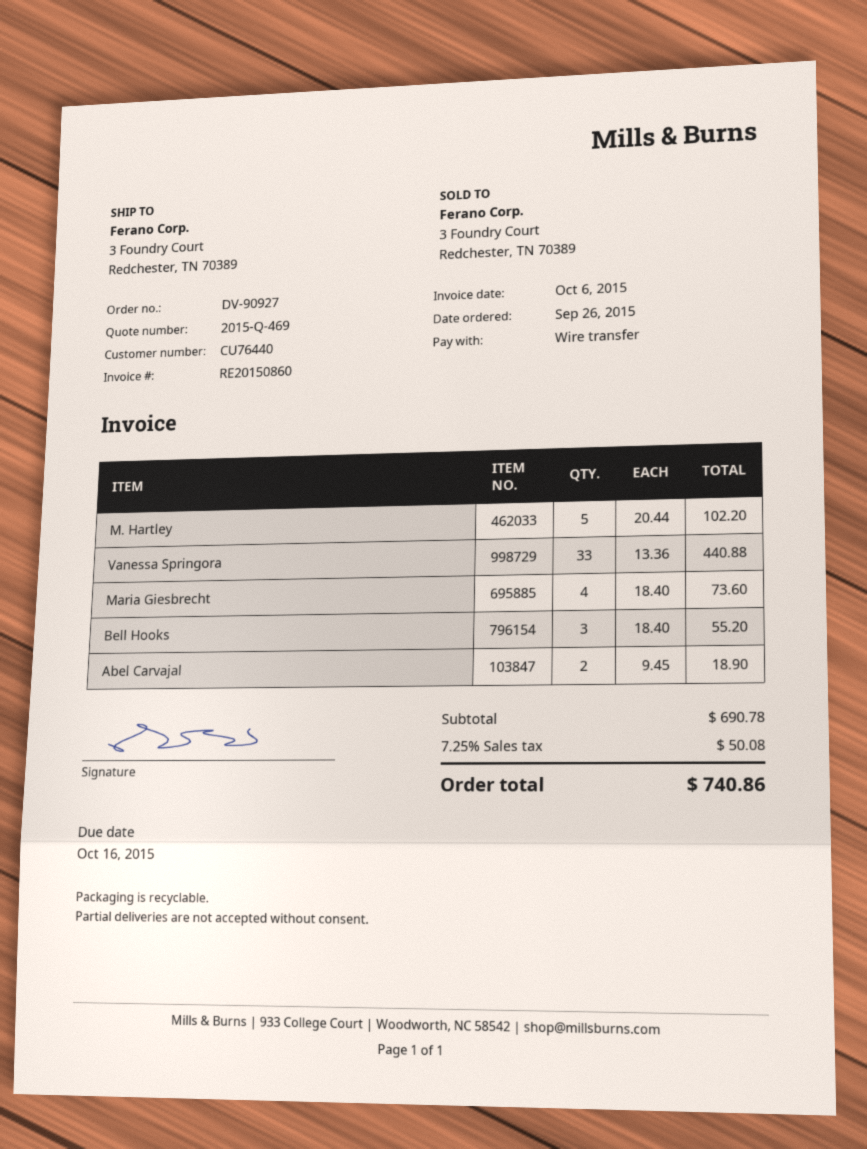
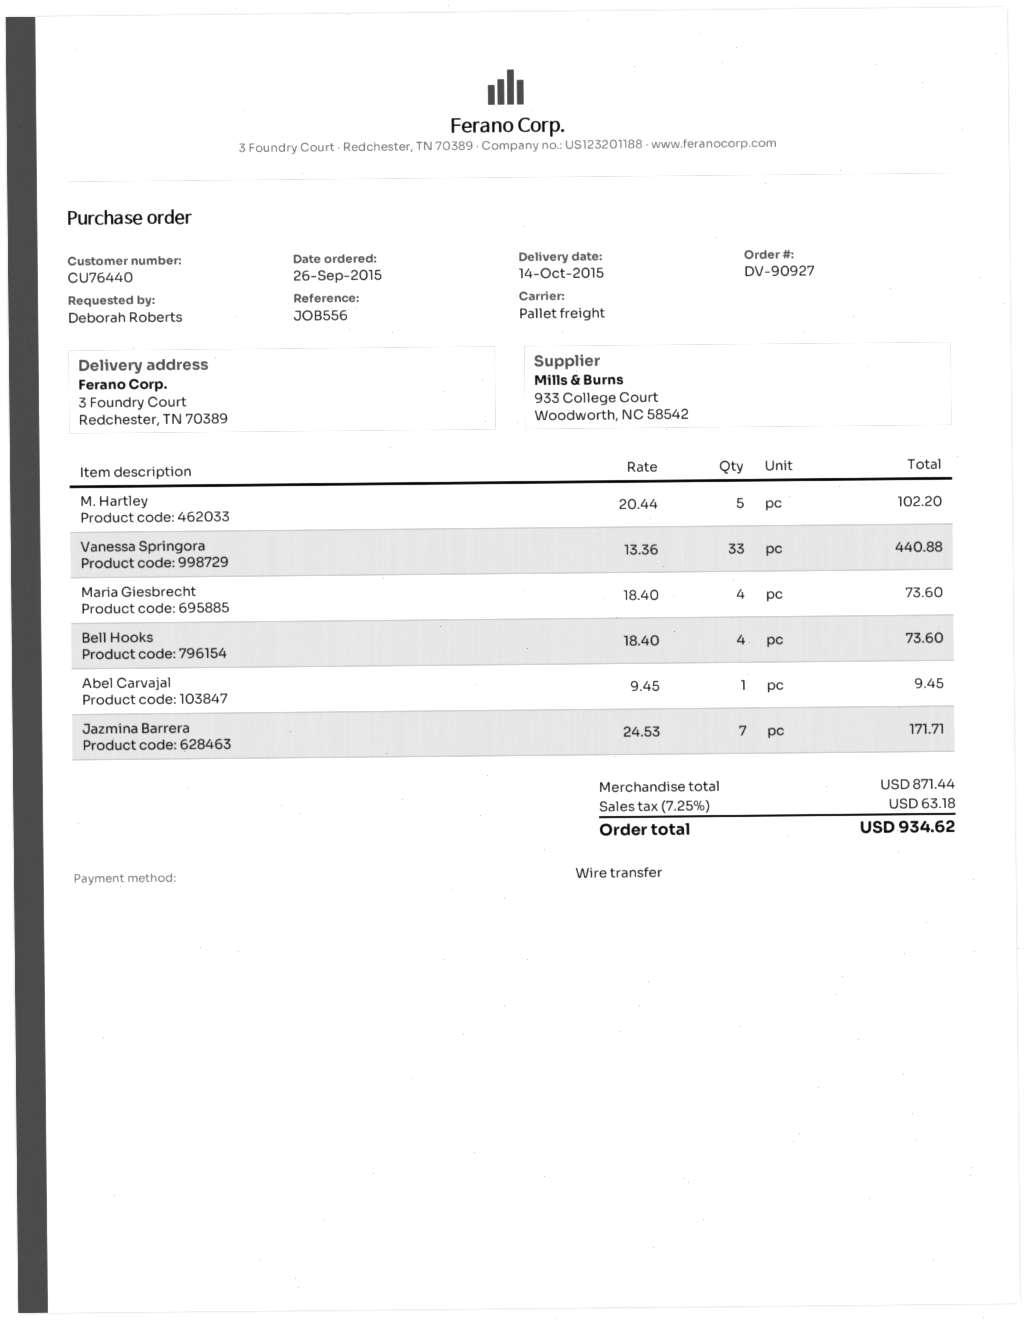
Bell Hooks: 3 x 18.40 = 55.20 -> 4 x 18.40 = 73.60
Abel Carvajal: 2 x 9.45 = 18.90 -> 1 x 9.45 = 9.45
Jazmina Barrera: none -> 7 x 24.53 = 171.71
subtotal: 690.78 -> 871.44
tax: 7.25% = 50.08 -> 7.25% = 63.18
total: 740.86 -> 934.62

